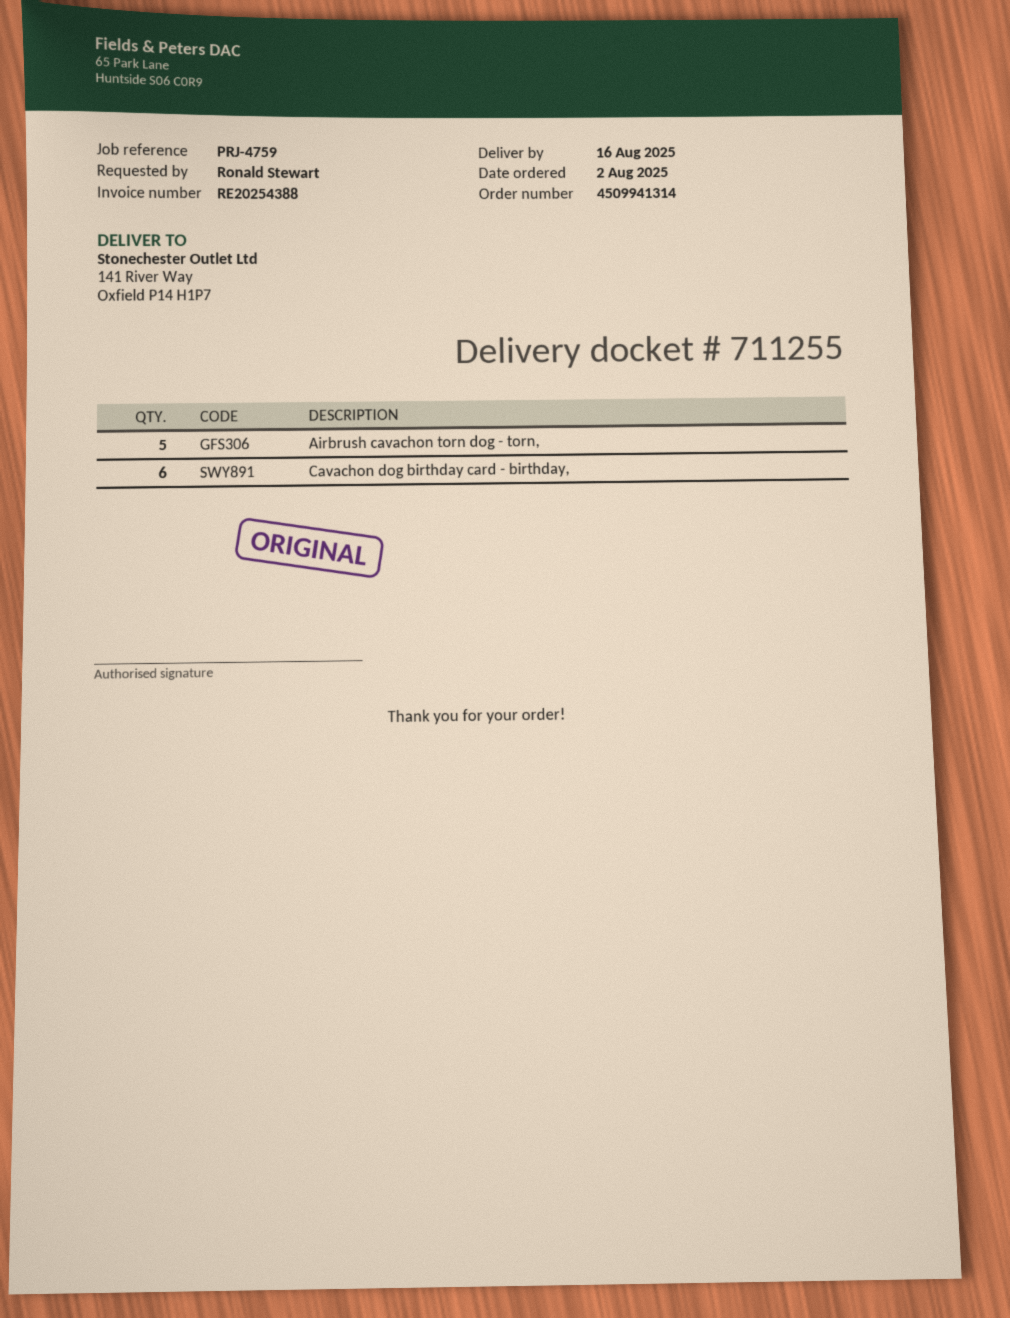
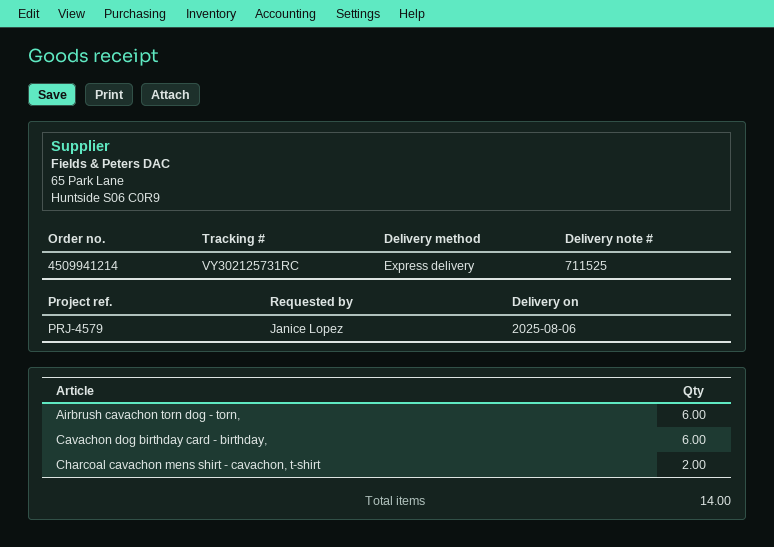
order number: 4509941314 -> 4509941214
delivery note number: 711255 -> 711525
delivery date: 2025-08-16 -> 2025-08-06
reference: PRJ-4759 -> PRJ-4579
ordered by: Ronald Stewart -> Janice Lopez
Airbrush cavachon torn dog - torn,: 5 -> 6
Charcoal cavachon mens shirt - cavachon, t-shirt: none -> 2

